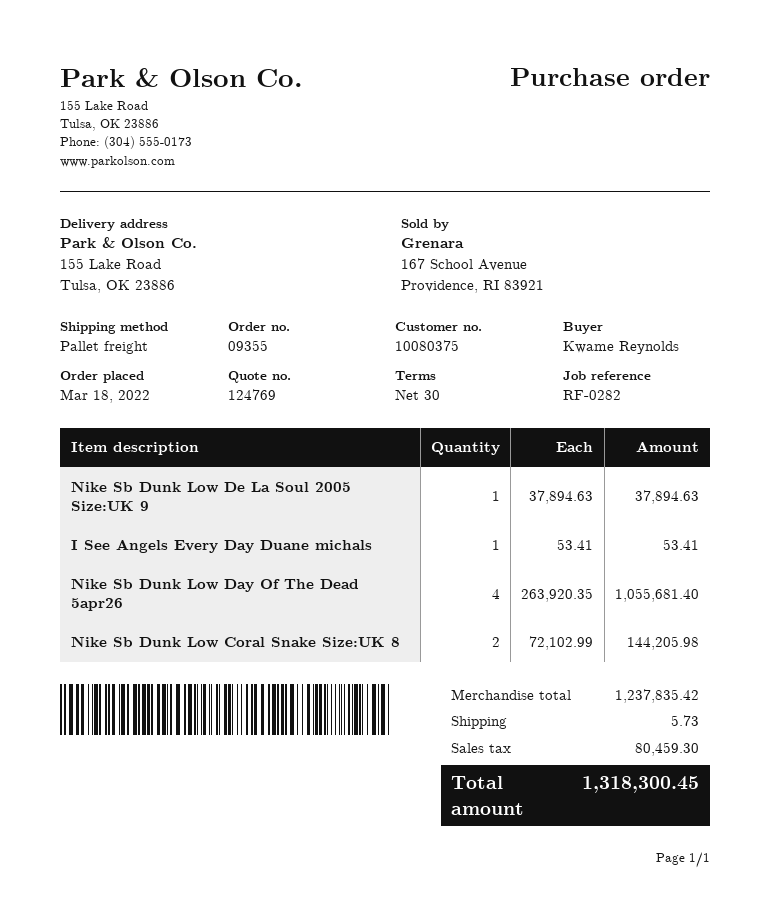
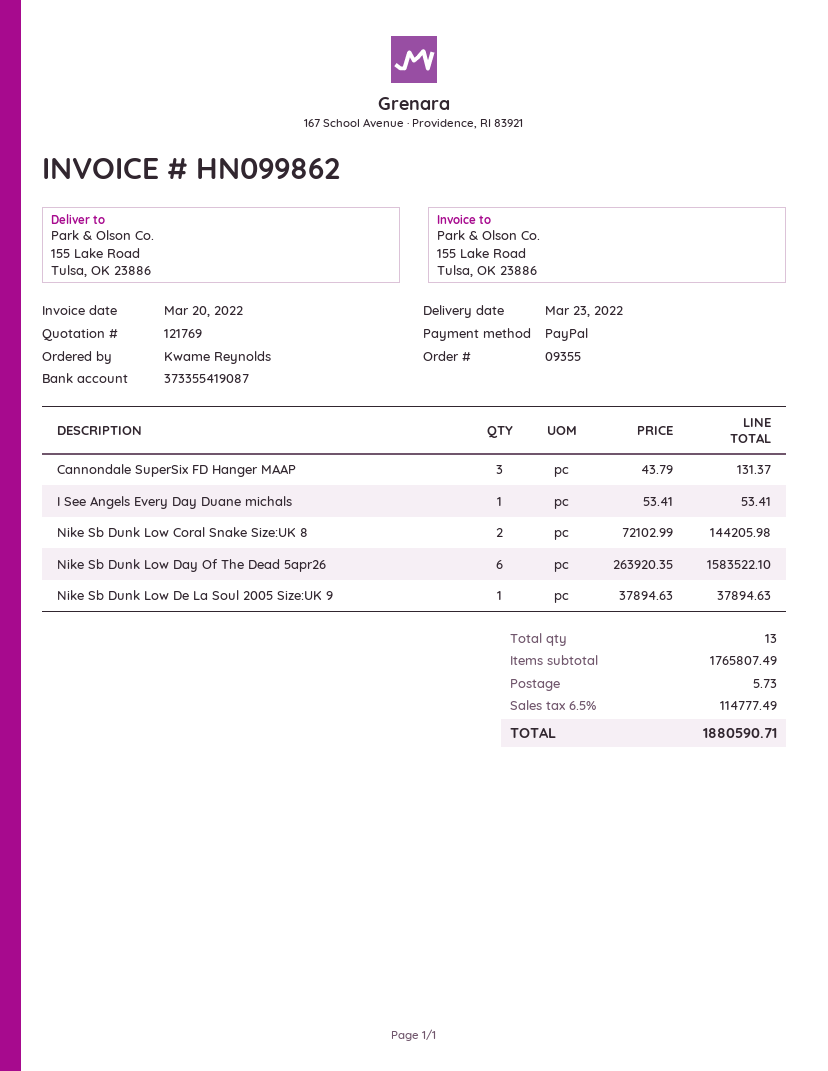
quote number: 124769 -> 121769
Nike Sb Dunk Low Day Of The Dead 5apr26: 4 x 263920.35 = 1055681.40 -> 6 x 263920.35 = 1583522.10
Cannondale SuperSix FD Hanger MAAP: none -> 3 x 43.79 = 131.37
subtotal: 1237835.42 -> 1765807.49
tax: 80459.30 -> 114777.49
total: 1318300.45 -> 1880590.71

